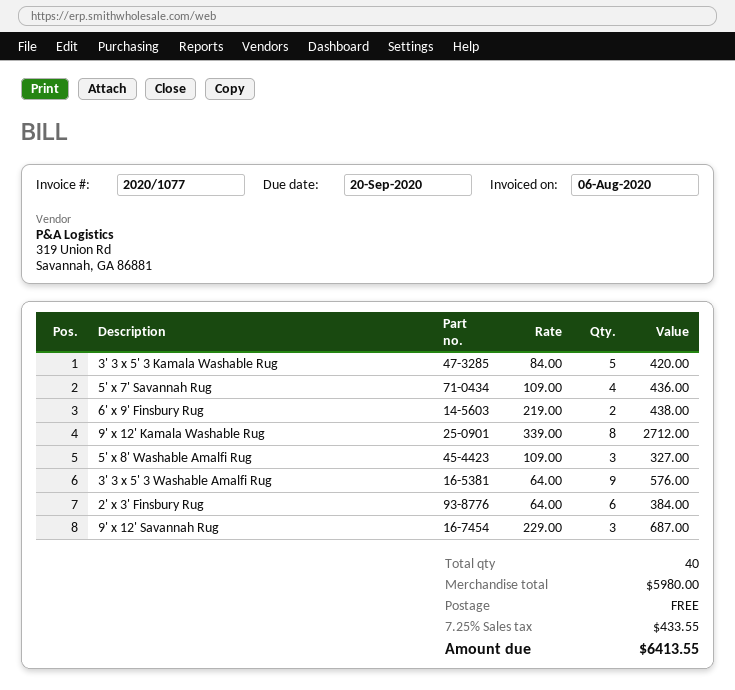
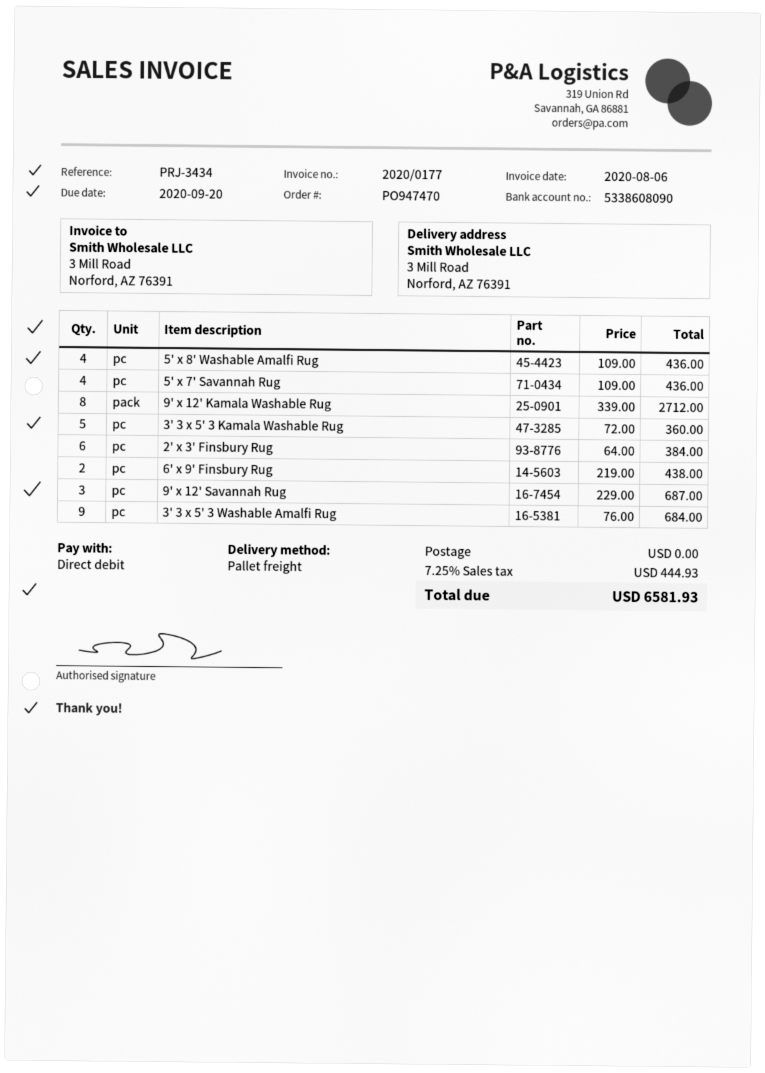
invoice number: 2020/1077 -> 2020/0177
3' 3 x 5' 3 Kamala Washable Rug: 5 x 84.00 = 420.00 -> 5 x 72.00 = 360.00
5' x 8' Washable Amalfi Rug: 3 x 109.00 = 327.00 -> 4 x 109.00 = 436.00
3' 3 x 5' 3 Washable Amalfi Rug: 9 x 64.00 = 576.00 -> 9 x 76.00 = 684.00
tax: 7.25% = 433.55 -> 7.25% = 444.93
total: 6413.55 -> 6581.93

